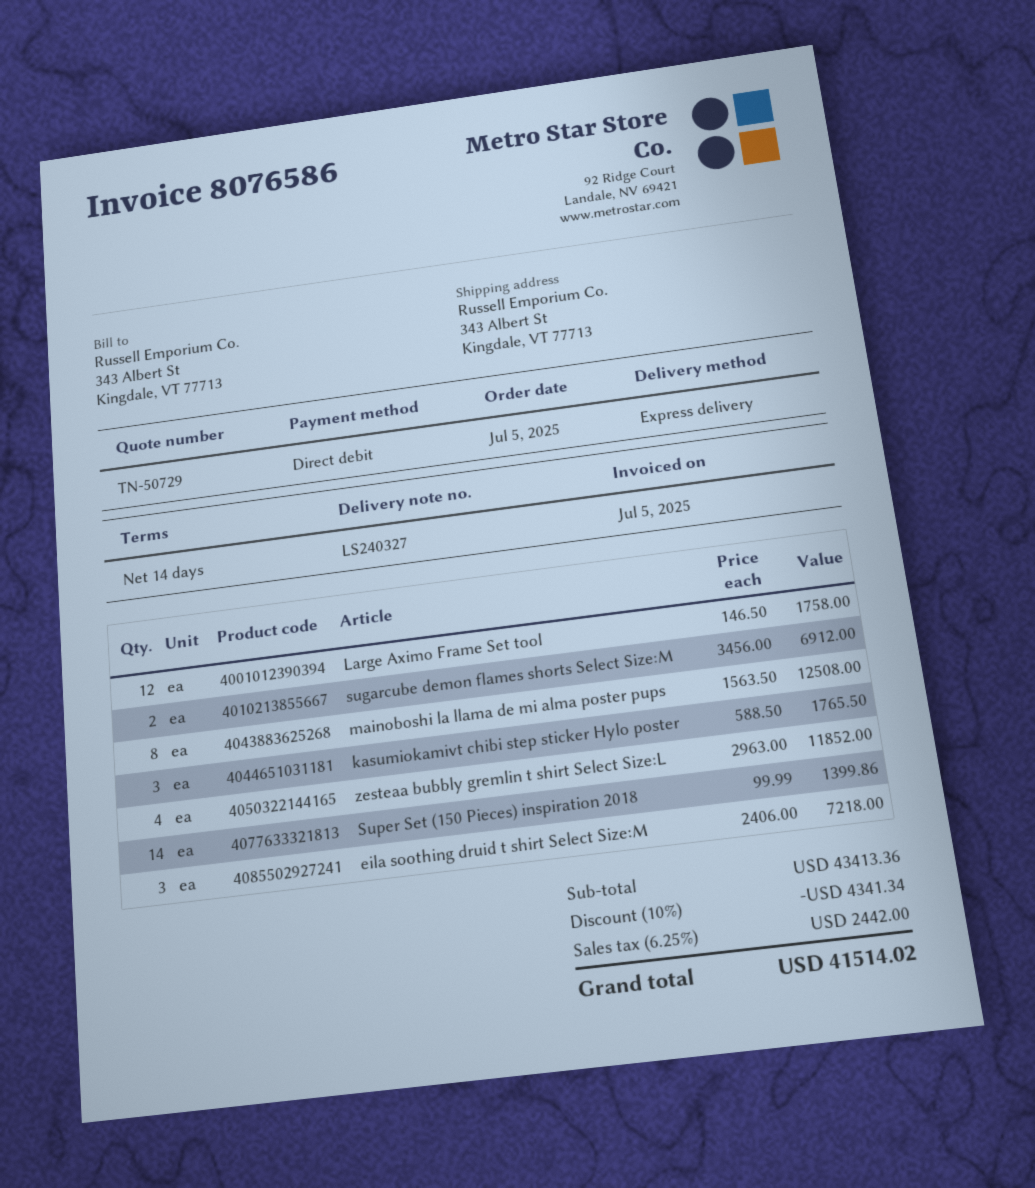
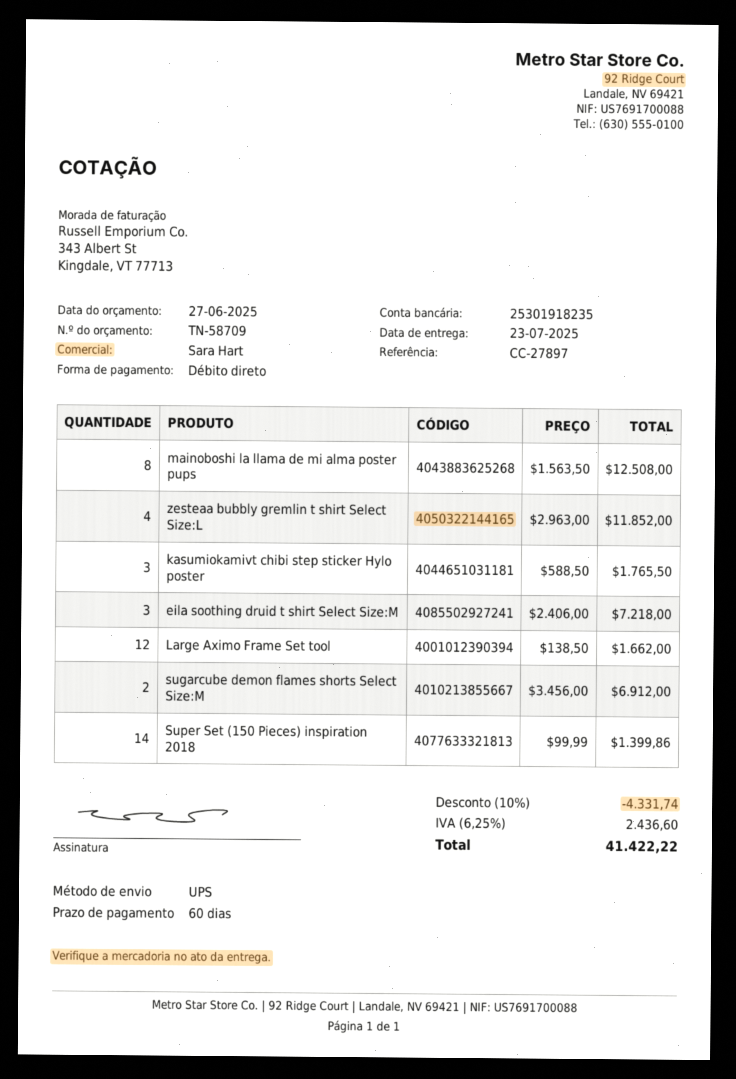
quote number: TN-50729 -> TN-58709
payment terms: 14 days -> 60 days
shipping method: express -> UPS
Large Aximo Frame Set tool: 12 x 146.50 = 1758.00 -> 12 x 138.50 = 1662.00
discount: 10% = 4341.34 -> 10% = 4331.74
tax: 6.25% = 2442.00 -> 6.25% = 2436.60
total: 41514.02 -> 41422.22

